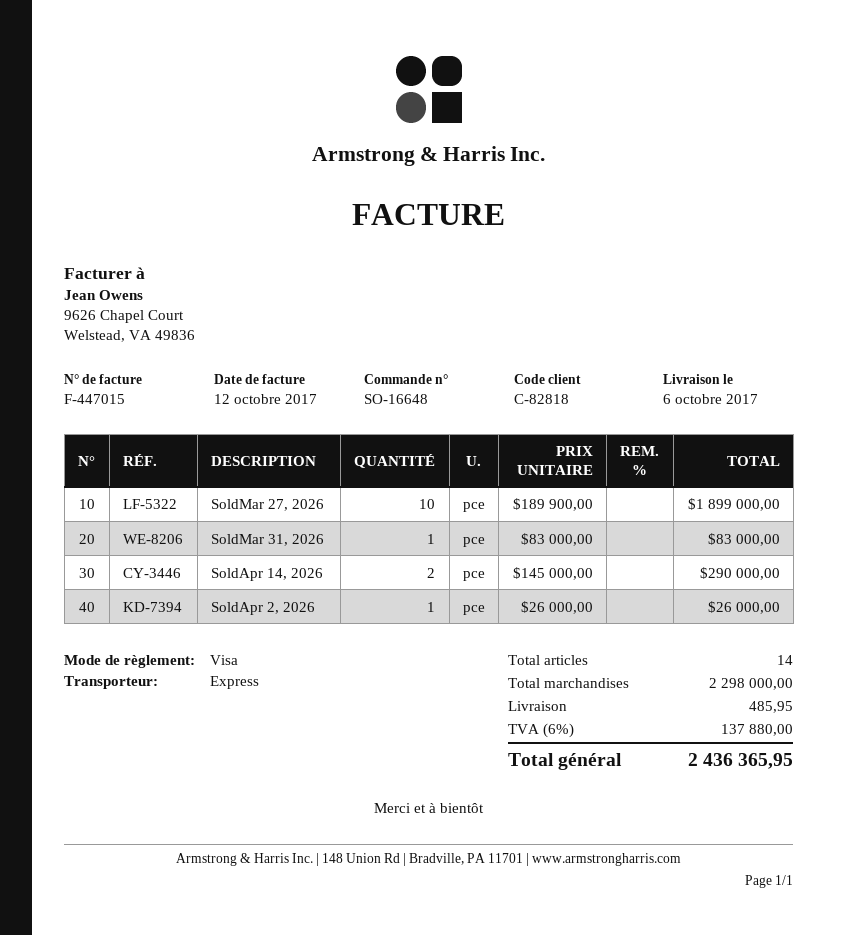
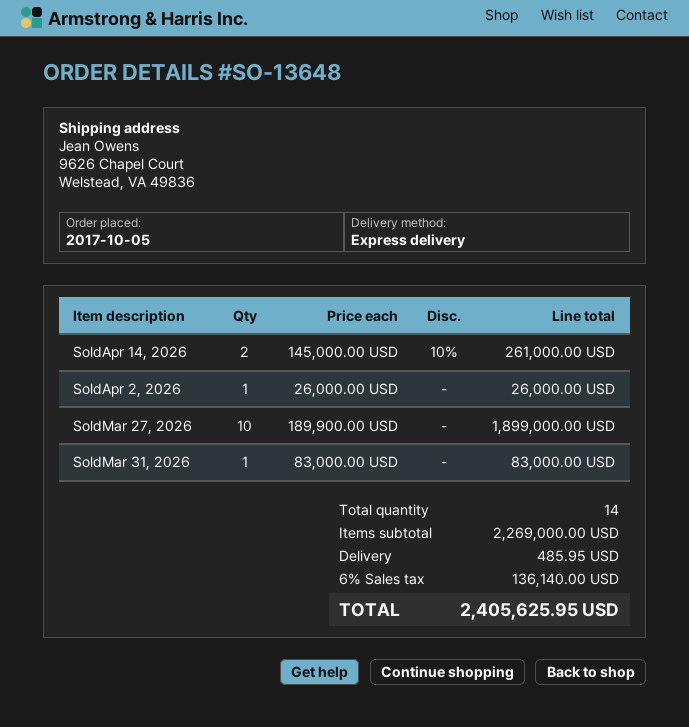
order number: SO-16648 -> SO-13648
SoldApr 14, 2026: 2 x 145000.00 = 290000.00 -> 2 x 145000.00 - 10% = 261000.00
subtotal: 2298000.00 -> 2269000.00
tax: 6% = 137880.00 -> 6% = 136140.00
total: 2436365.95 -> 2405625.95

